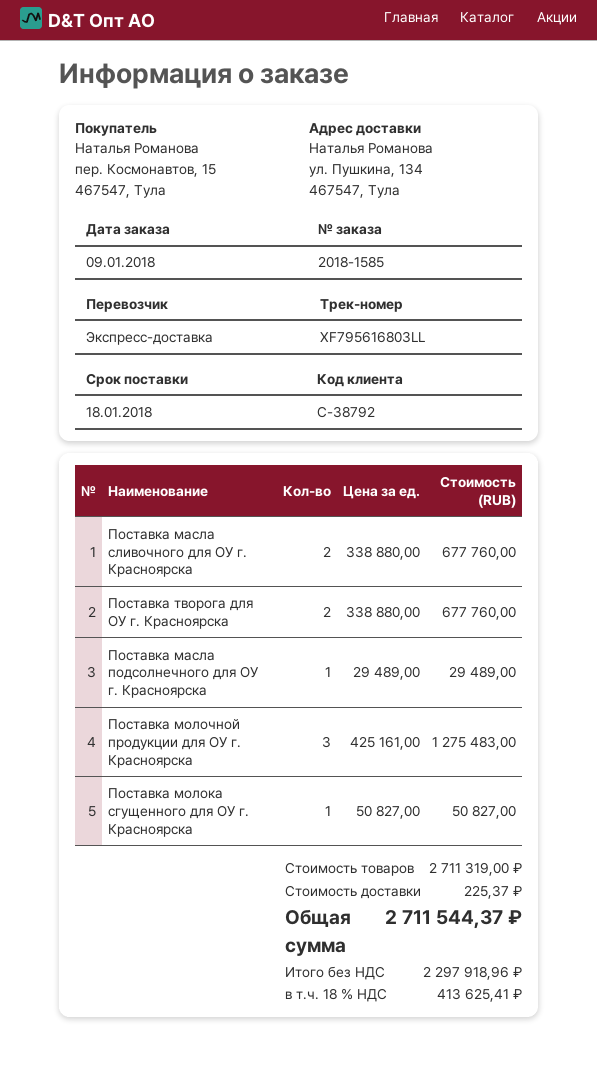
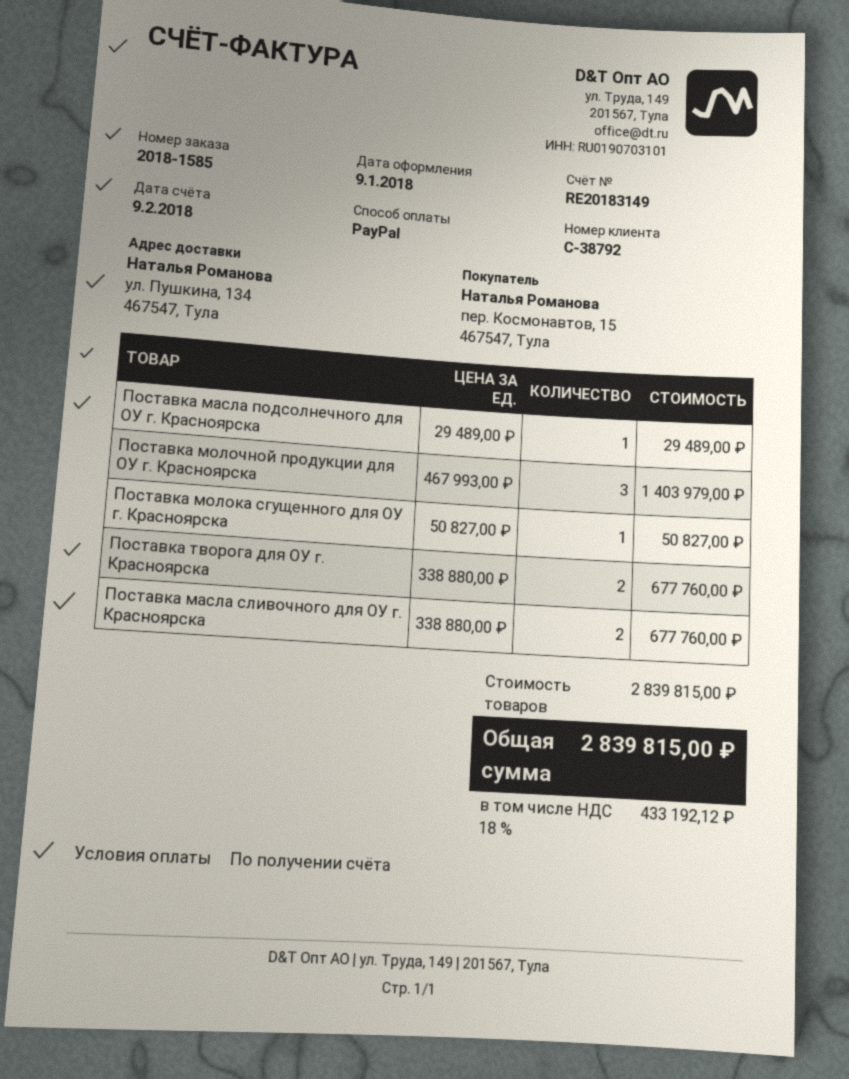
Поставка молочной продукции для ОУ г. Красноярска: 3 x 425161.00 = 1275483.00 -> 3 x 467993.00 = 1403979.00
subtotal: 2711319.00 -> 2839815.00
shipping: 225.37 -> none
tax: 18% = 413625.41 -> 18% = 433192.12
total: 2711544.37 -> 2839815.00

